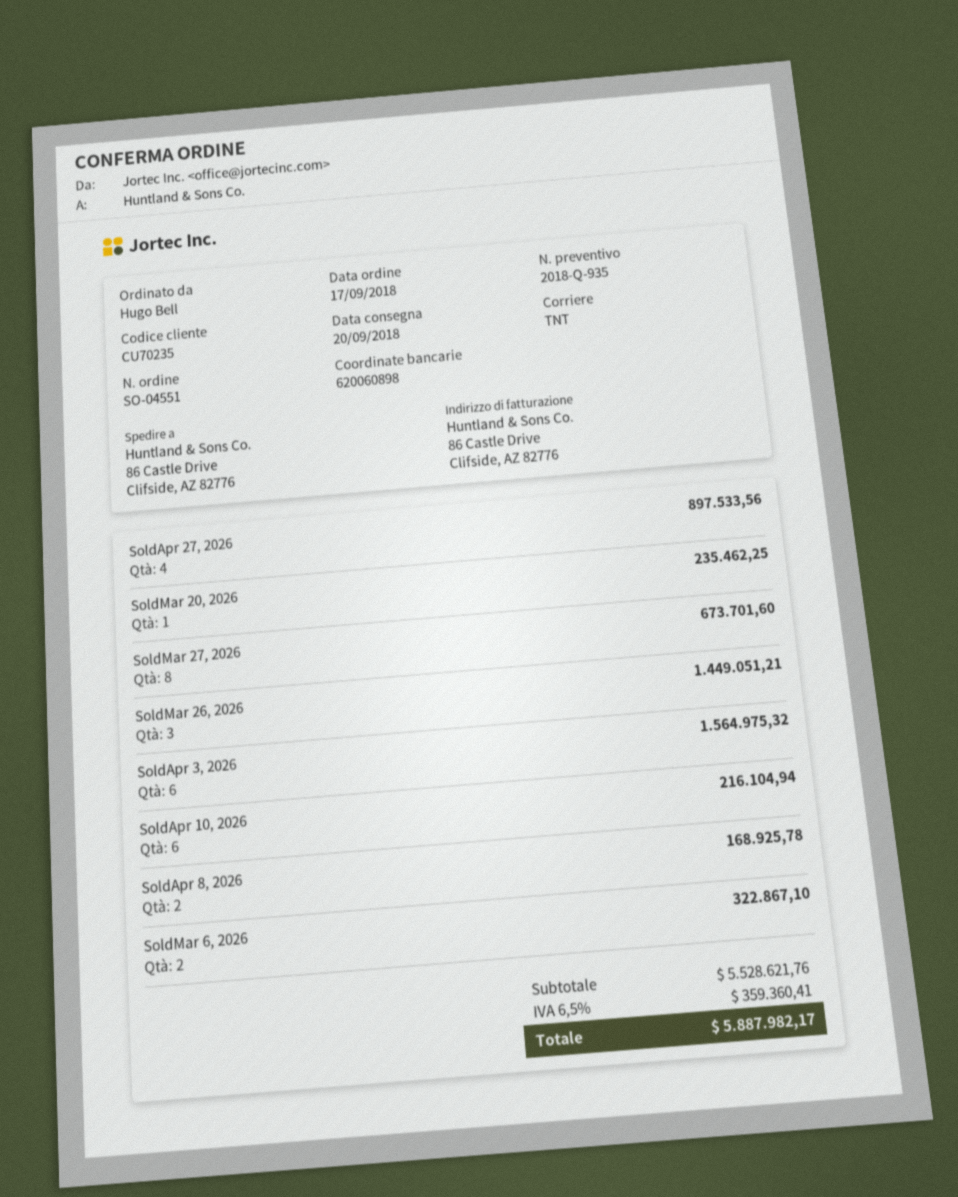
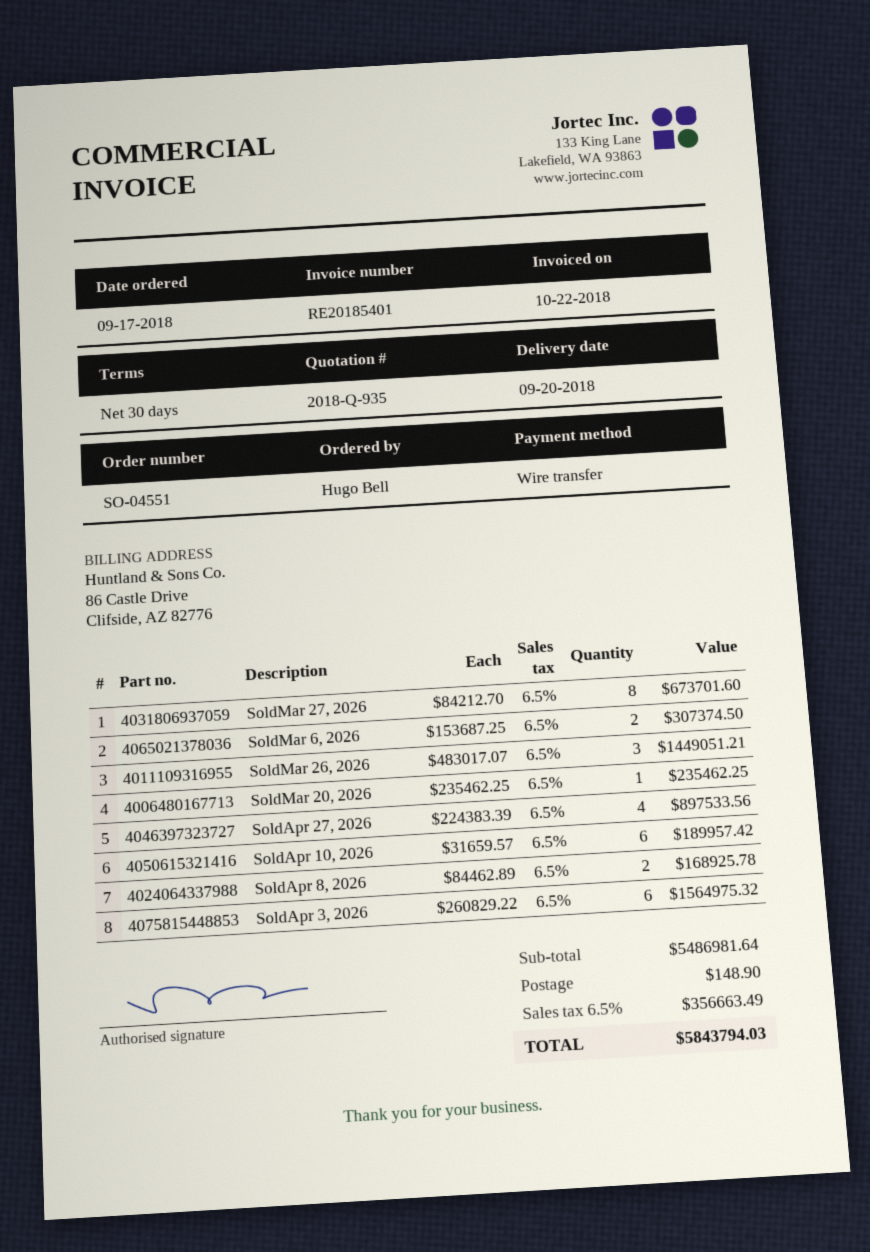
SoldApr 10, 2026: 6 for 216104.94 -> 6 for 189957.42
SoldMar 6, 2026: 2 for 322867.10 -> 2 for 307374.50
subtotal: 5528621.76 -> 5486981.64
shipping: none -> 148.90
tax: 6.5% = 359360.41 -> 6.5% = 356663.49
total: 5887982.17 -> 5843794.03

